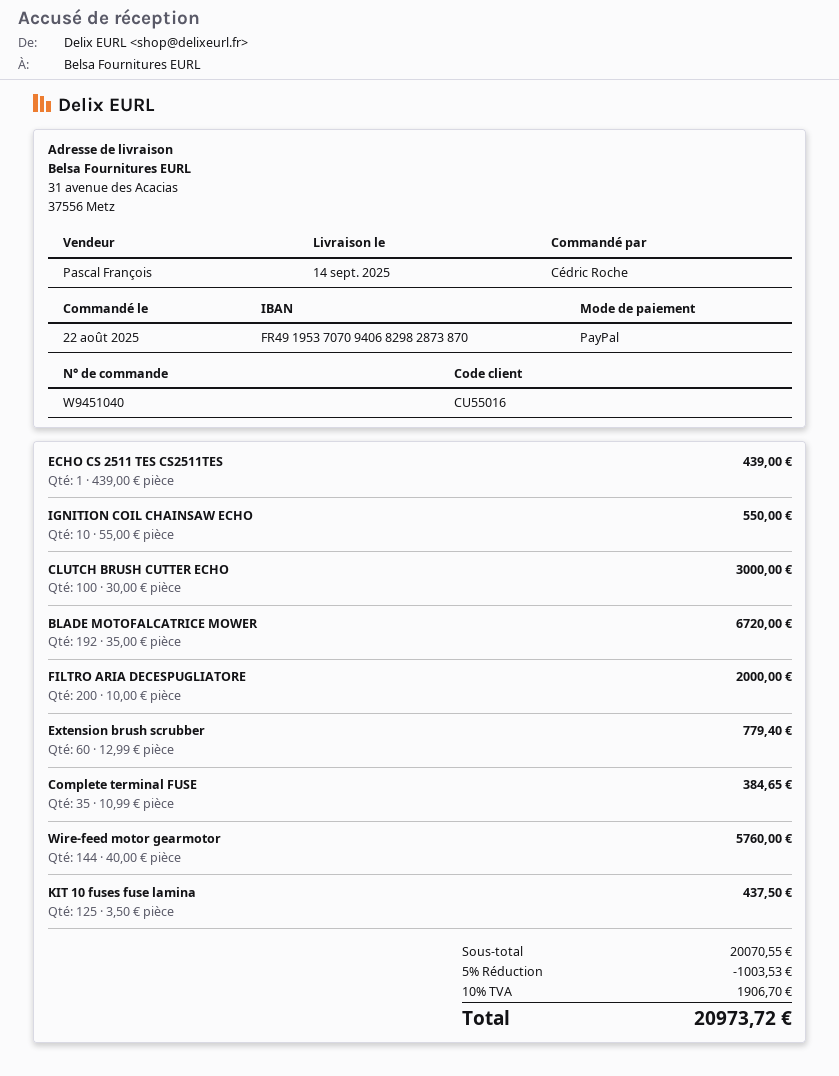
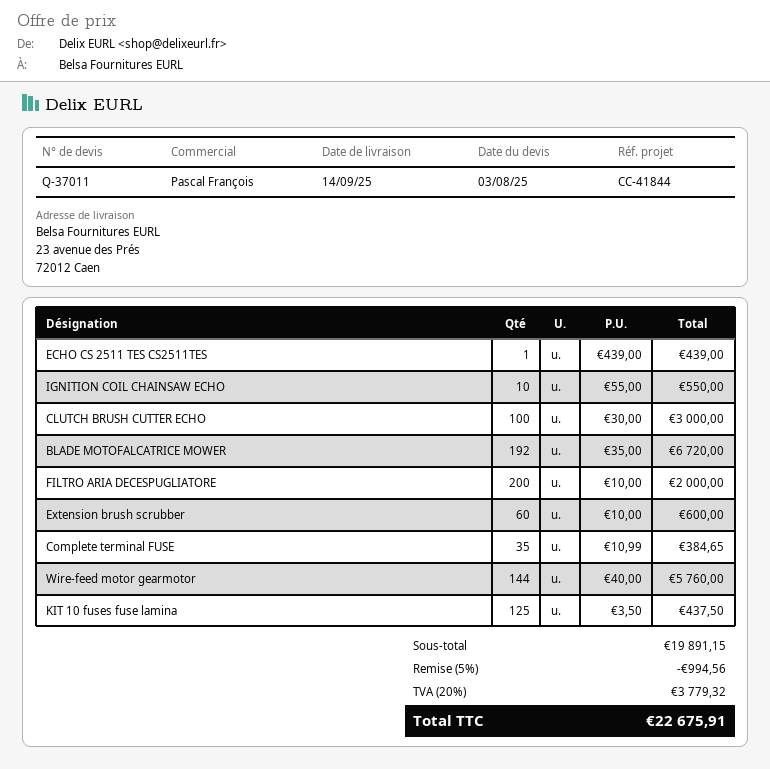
ship to: 31 avenue des Acacias, 37556 Metz -> 23 avenue des Prés, 72012 Caen
Extension brush scrubber: 60 x 12.99 = 779.40 -> 60 x 10.00 = 600.00
subtotal: 20070.55 -> 19891.15
discount: 5% = 1003.53 -> 5% = 994.56
tax: 10% = 1906.70 -> 20% = 3779.32
total: 20973.72 -> 22675.91

